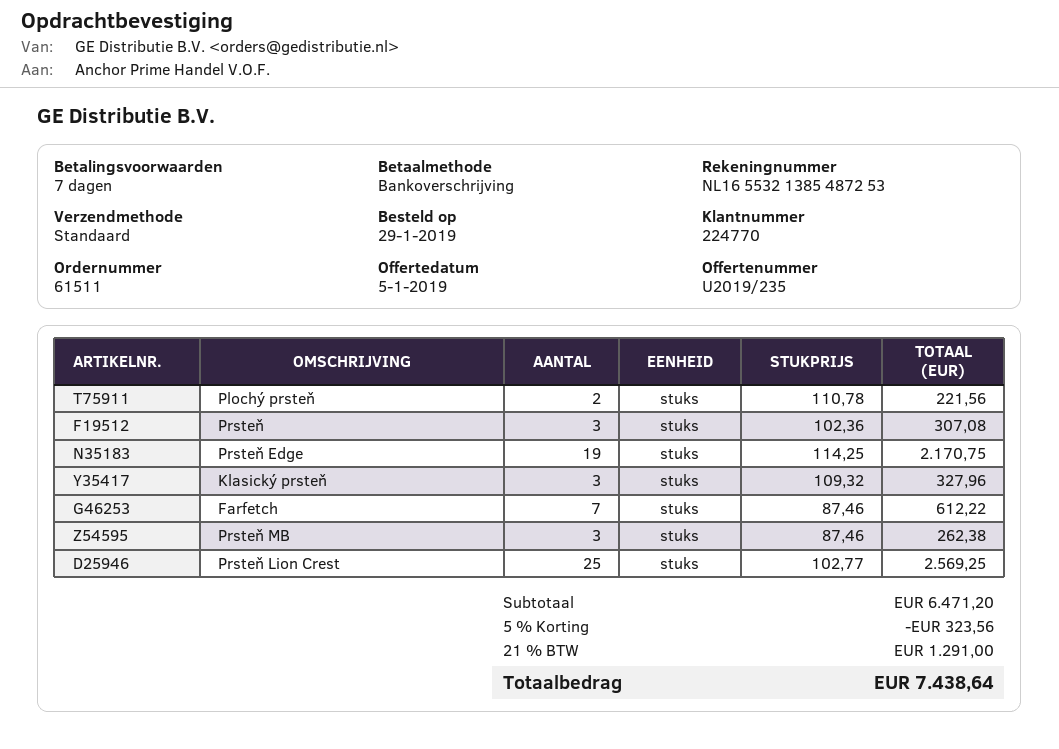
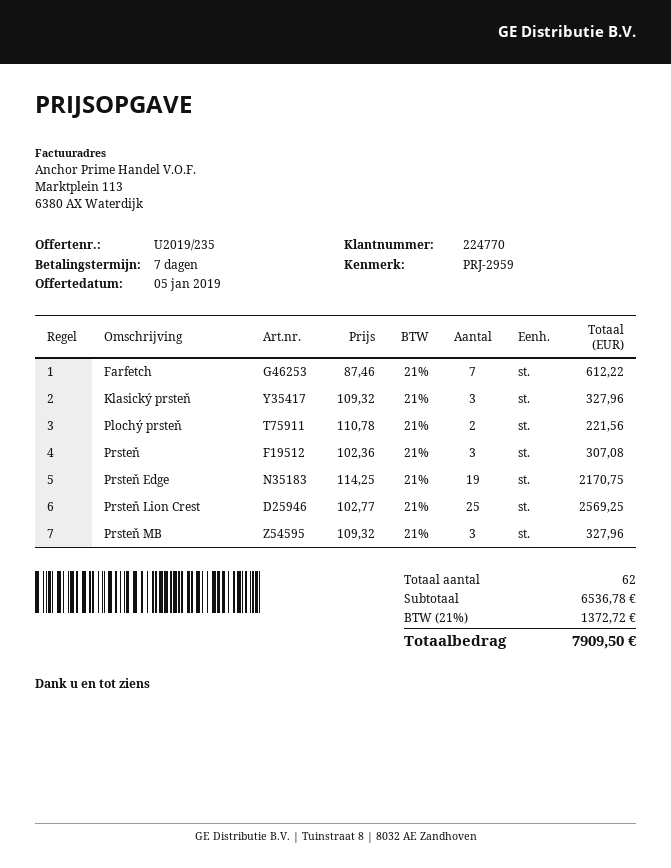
Prsteň MB: 3 x 87.46 = 262.38 -> 3 x 109.32 = 327.96
subtotal: 6471.20 -> 6536.78
discount: 5% = 323.56 -> none
tax: 21% = 1291.00 -> 21% = 1372.72
total: 7438.64 -> 7909.50

